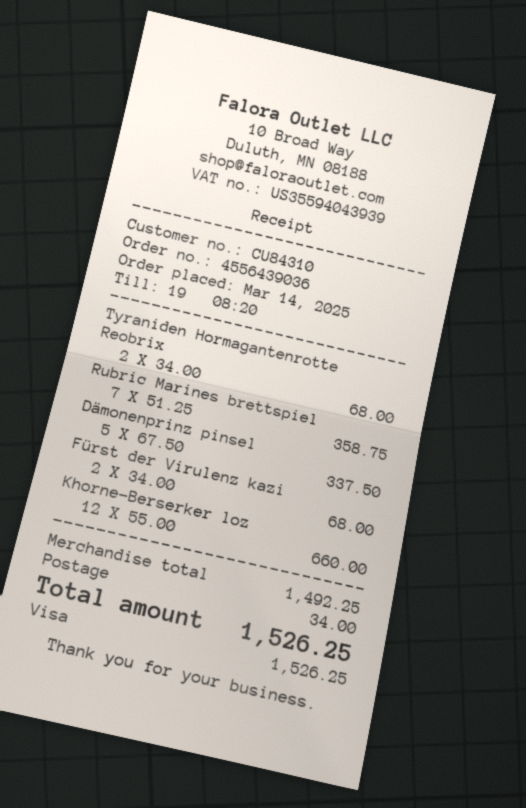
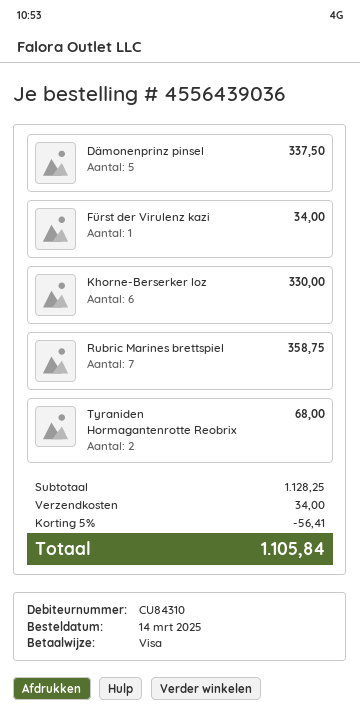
Fürst der Virulenz kazi: 2 for 68.00 -> 1 for 34.00
Khorne-Berserker loz: 12 for 660.00 -> 6 for 330.00
subtotal: 1492.25 -> 1128.25
discount: none -> 5% = 56.41
total: 1526.25 -> 1105.84

